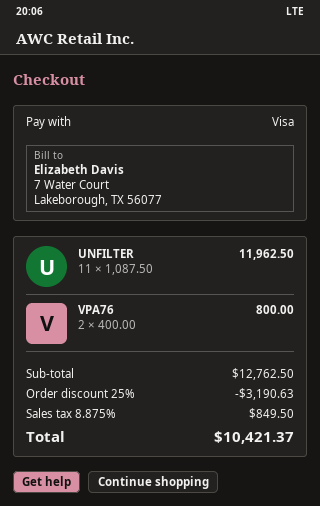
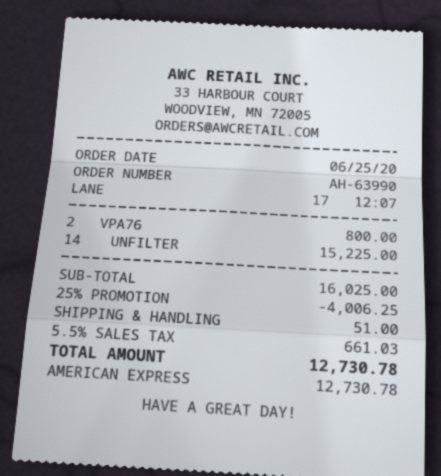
payment method: Visa -> American Express
UNFILTER: 11 for 11962.50 -> 14 for 15225.00
subtotal: 12762.50 -> 16025.00
discount: 25% = 3190.63 -> 25% = 4006.25
shipping: none -> 51.00
tax: 8.875% = 849.50 -> 5.5% = 661.03
total: 10421.37 -> 12730.78

